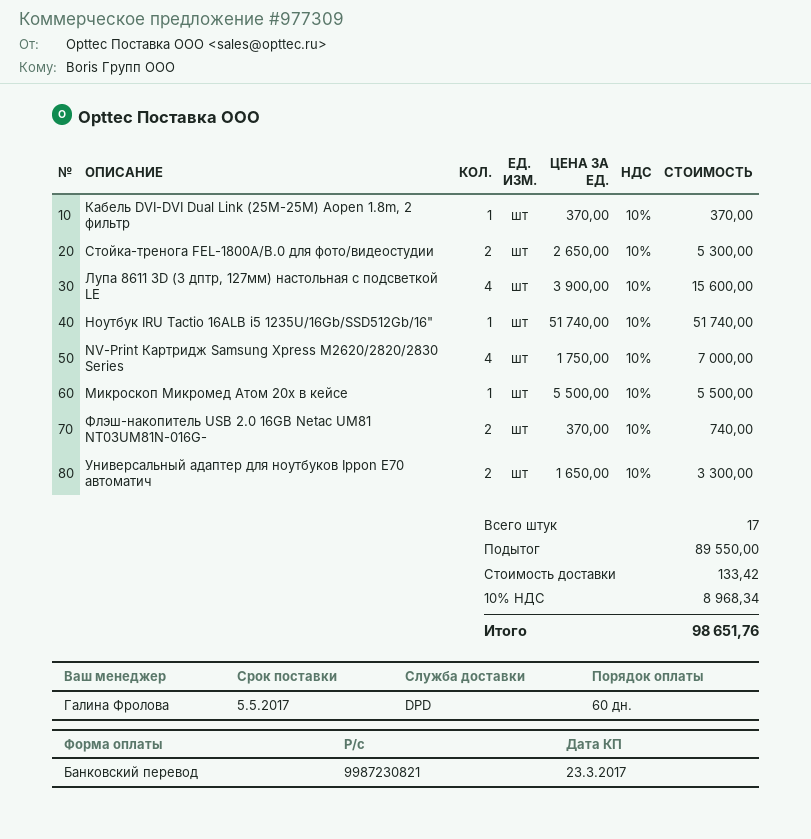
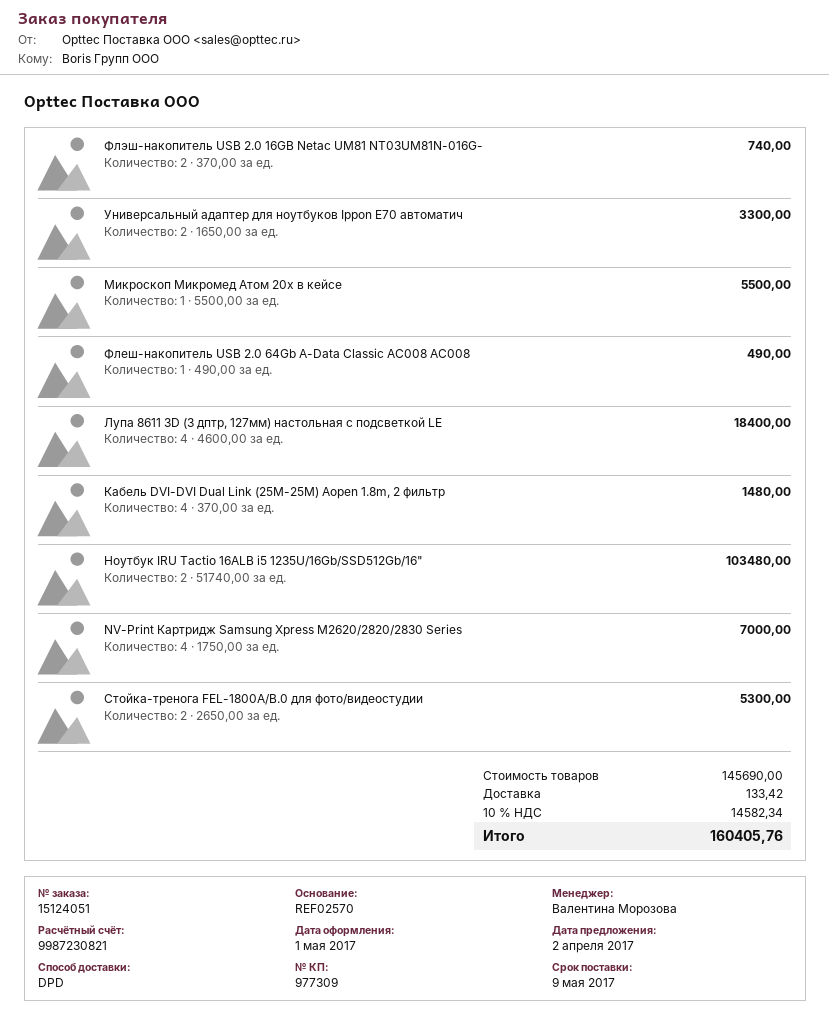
quote date: 2017-03-23 -> 2017-04-02
delivery date: 2017-05-05 -> 2017-05-09
sales rep: Галина Фролова -> Валентина Морозова
Кабель DVI-DVI Dual Link (25M-25M) Aopen 1.8m, 2 фильтр: 1 x 370.00 = 370.00 -> 4 x 370.00 = 1480.00
Лупа 8611 3D (3 дптр, 127мм) настольная с подсветкой LE: 4 x 3900.00 = 15600.00 -> 4 x 4600.00 = 18400.00
Ноутбук IRU Tactio 16ALB i5 1235U/16Gb/SSD512Gb/16": 1 x 51740.00 = 51740.00 -> 2 x 51740.00 = 103480.00
Флеш-накопитель USB 2.0 64Gb A-Data Classic AC008 AC008: none -> 1 x 490.00 = 490.00
subtotal: 89550.00 -> 145690.00
tax: 10% = 8968.34 -> 10% = 14582.34
total: 98651.76 -> 160405.76

